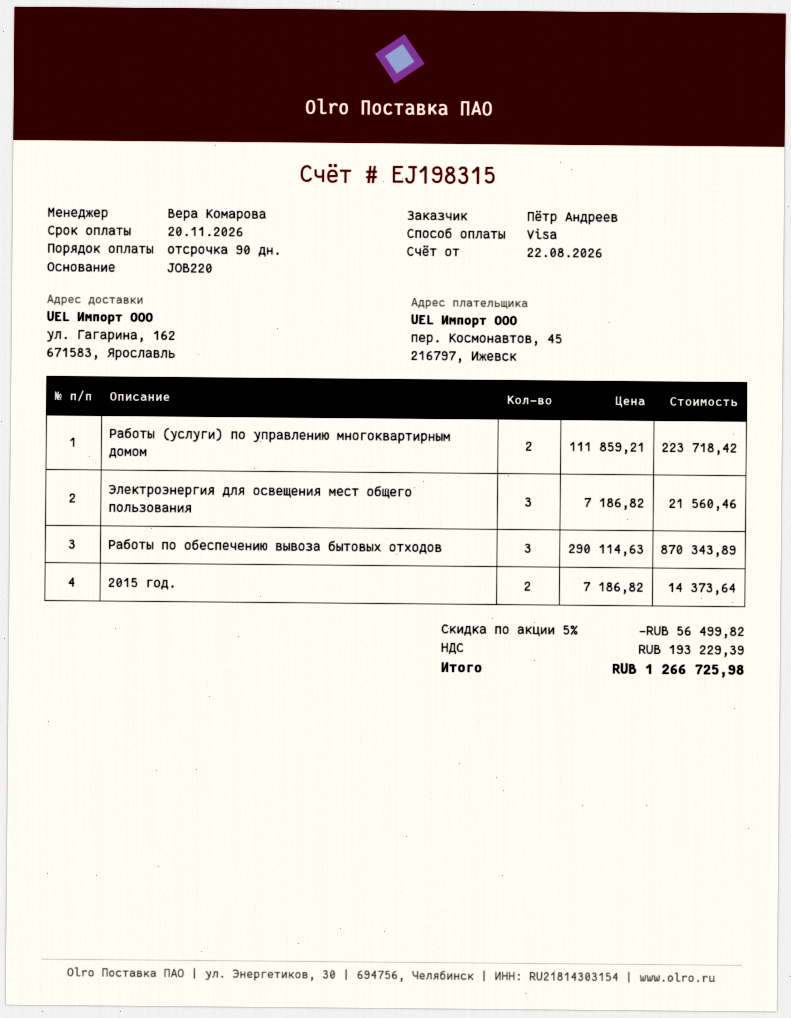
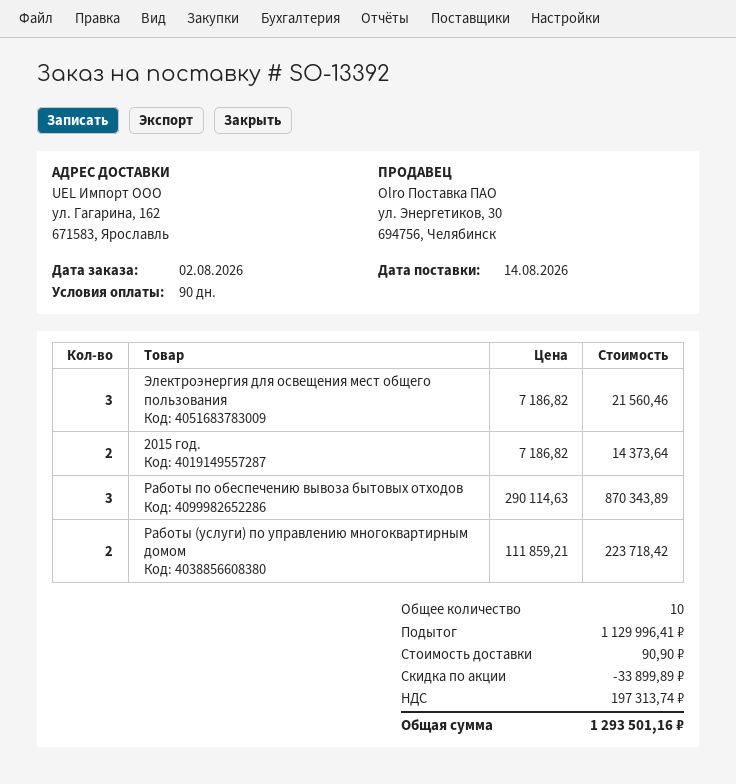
discount: 56499.82 -> 33899.89
shipping: none -> 90.90
tax: 193229.39 -> 197313.74
total: 1266725.98 -> 1293501.16

